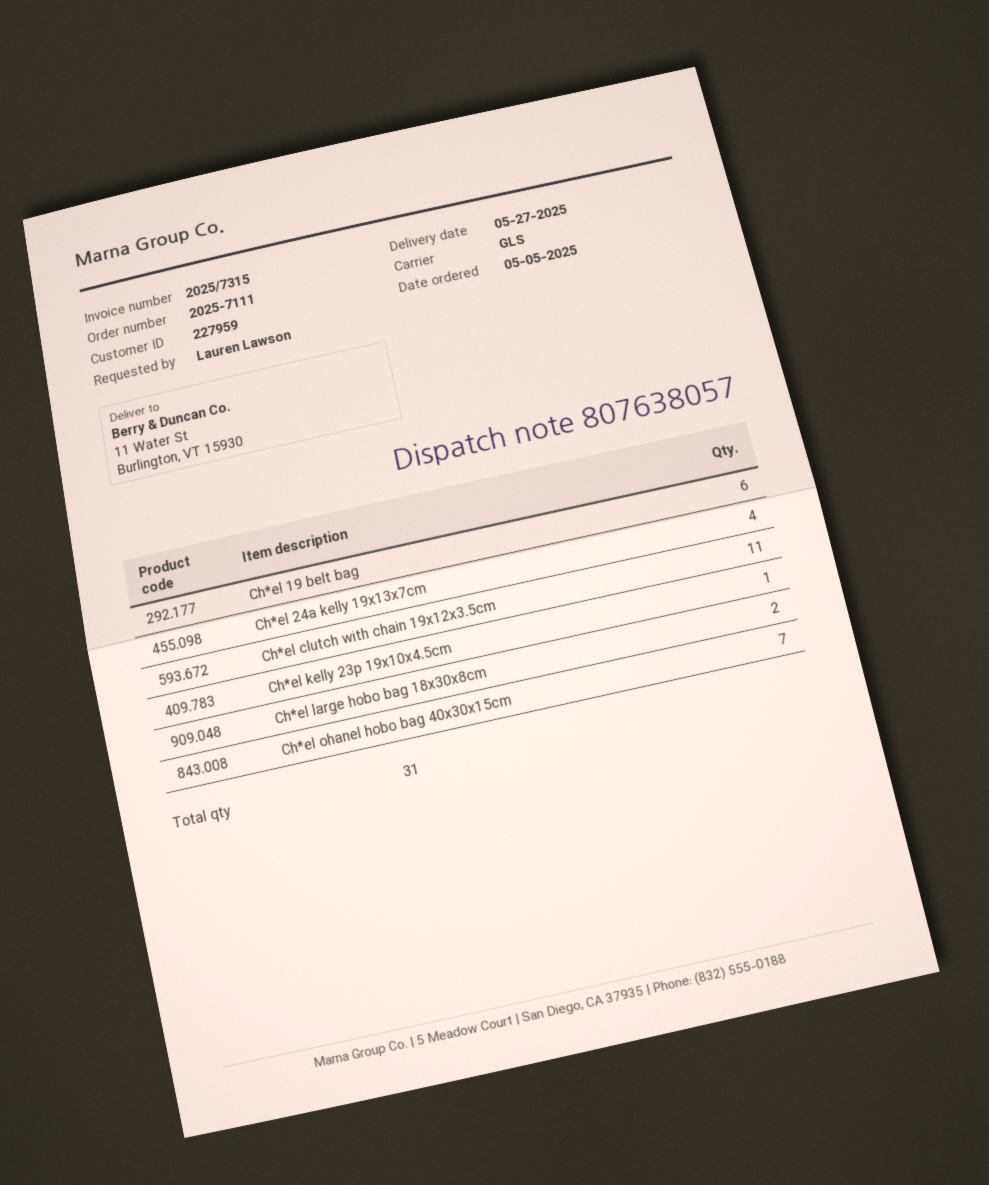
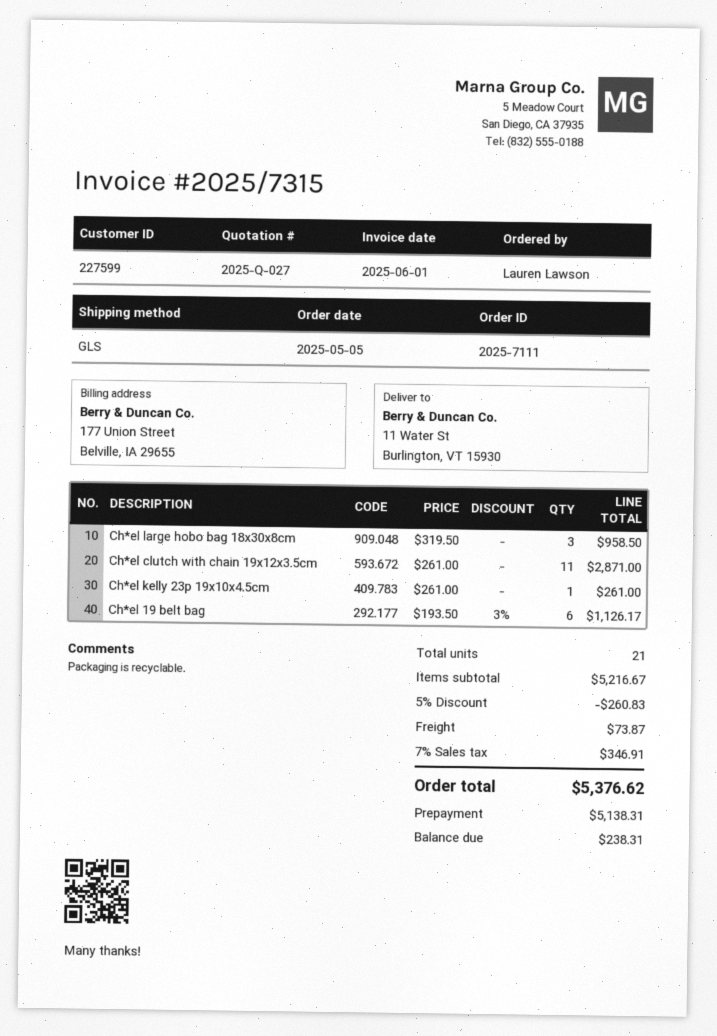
customer number: 227959 -> 227599
Ch*el 24a kelly 19x13x7cm: 4 -> none
Ch*el large hobo bag 18x30x8cm: 2 -> 3
Ch*el ohanel hobo bag 40x30x15cm: 7 -> none
total quantity: 31 -> 21

